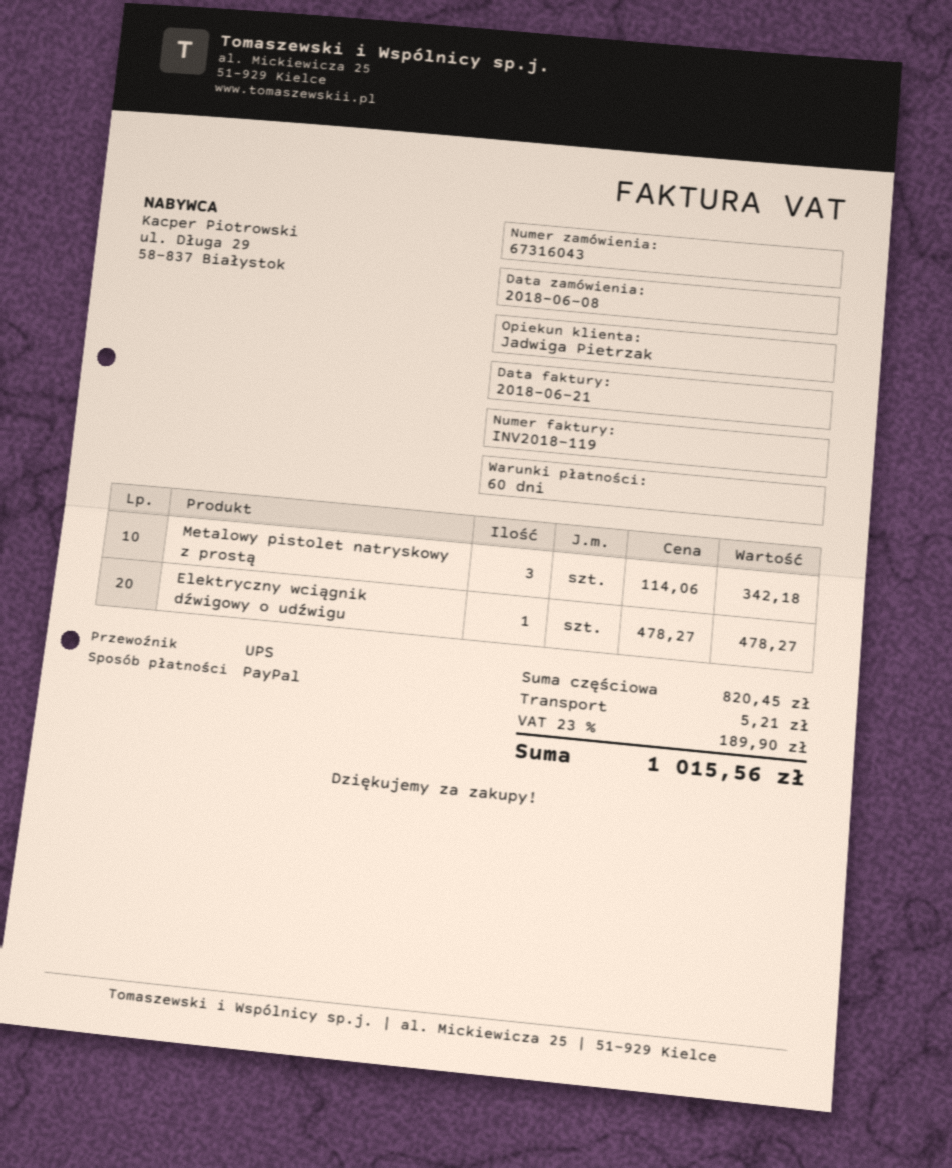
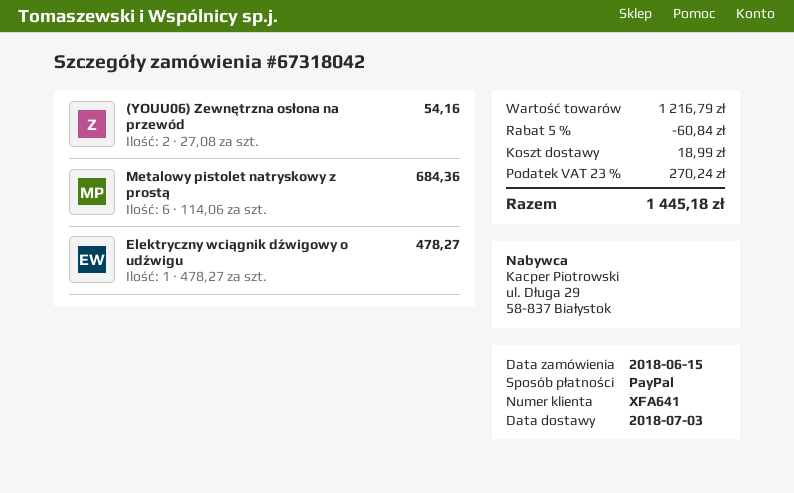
order number: 67316043 -> 67318042
order date: 2018-06-08 -> 2018-06-15
Metalowy pistolet natryskowy z prostą: 3 x 114.06 = 342.18 -> 6 x 114.06 = 684.36
(YOUU06) Zewnętrzna osłona na przewód: none -> 2 x 27.08 = 54.16
subtotal: 820.45 -> 1216.79
discount: none -> 5% = 60.84
shipping: 5.21 -> 18.99
tax: 23% = 189.90 -> 23% = 270.24
total: 1015.56 -> 1445.18

